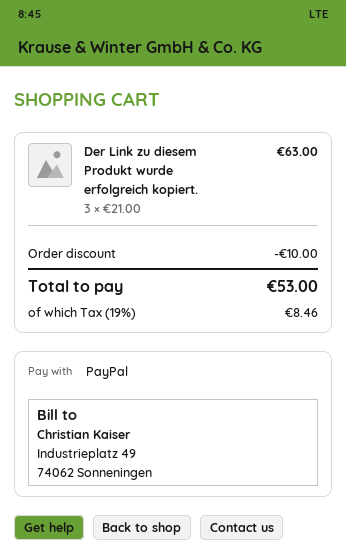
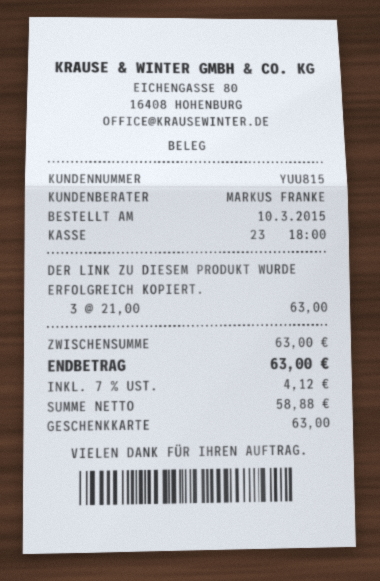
payment method: PayPal -> gift card
discount: 10.00 -> none
tax: 19% = 8.46 -> 7% = 4.12
total: 53.00 -> 63.00

